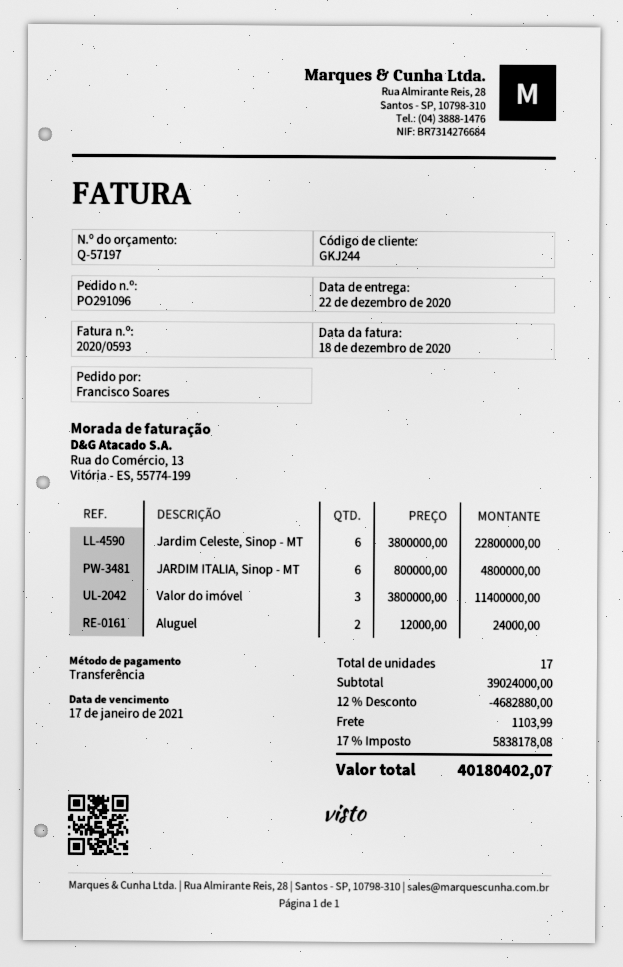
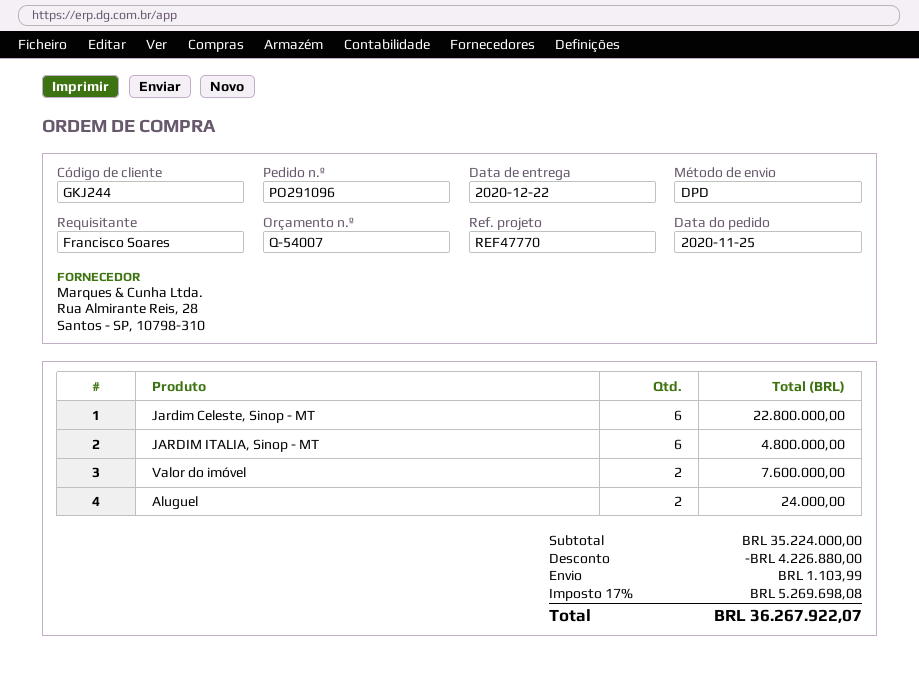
quote number: Q-57197 -> Q-54007
Valor do imóvel: 3 for 11400000.00 -> 2 for 7600000.00
subtotal: 39024000.00 -> 35224000.00
discount: 4682880.00 -> 4226880.00
tax: 17% = 5838178.08 -> 17% = 5269698.08
total: 40180402.07 -> 36267922.07

